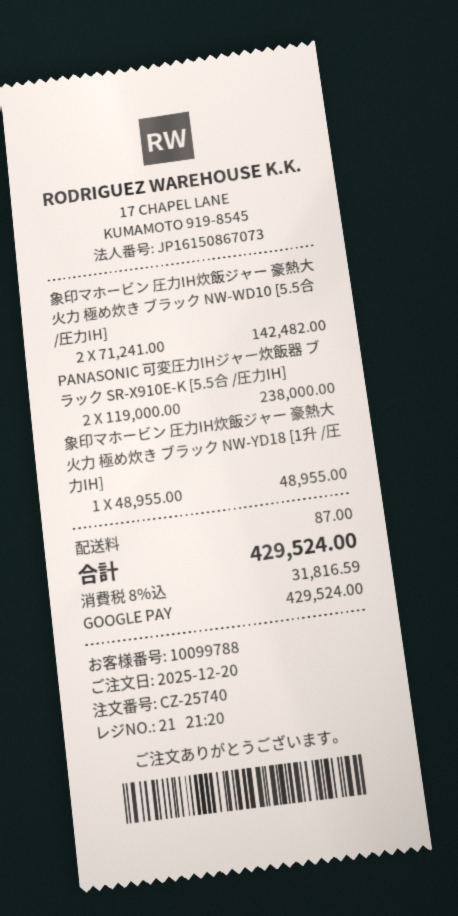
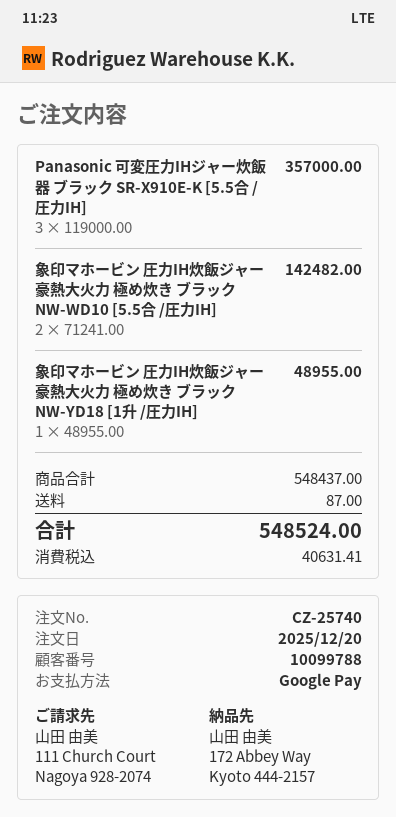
PANASONIC 可変圧力IHジャー炊飯器 ブラック SR-X910E-K [5.5合 /圧力IH]: 2 x 119000.00 = 238000.00 -> 3 x 119000.00 = 357000.00
tax: 31816.59 -> 40631.41
total: 429524.00 -> 548524.00

